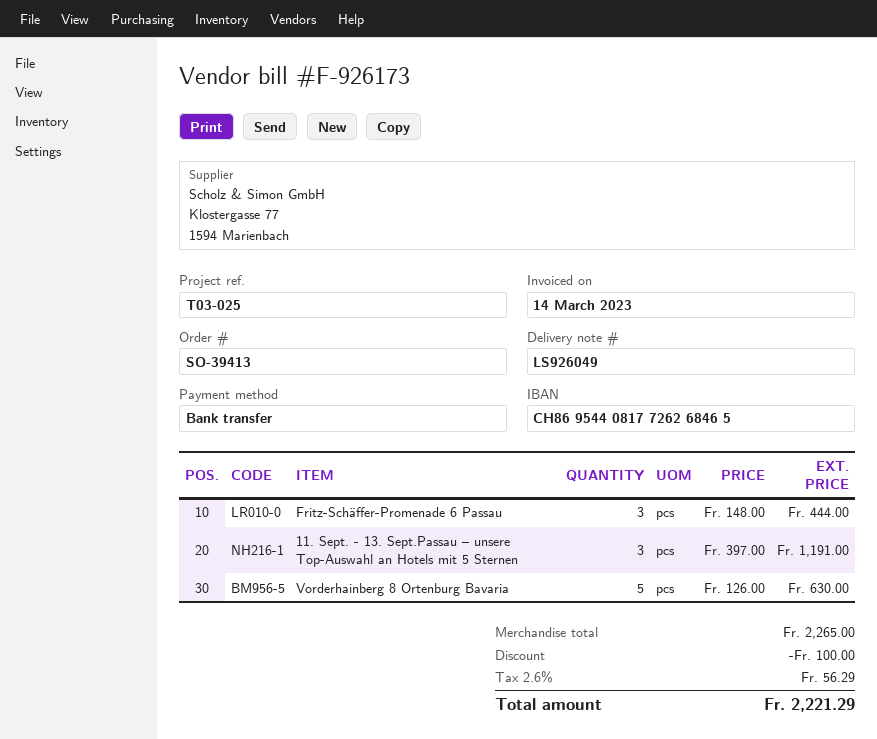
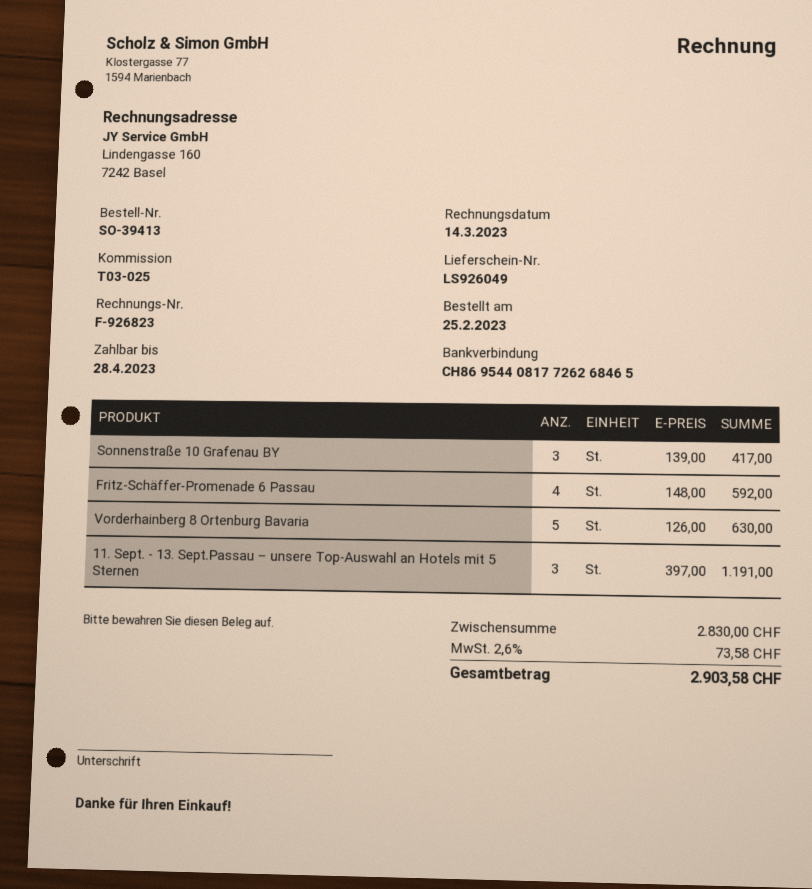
invoice number: F-926173 -> F-926823
Fritz-Schäffer-Promenade 6 Passau: 3 x 148.00 = 444.00 -> 4 x 148.00 = 592.00
Sonnenstraße 10 Grafenau BY: none -> 3 x 139.00 = 417.00
subtotal: 2265.00 -> 2830.00
discount: 100.00 -> none
tax: 2.6% = 56.29 -> 2.6% = 73.58
total: 2221.29 -> 2903.58

